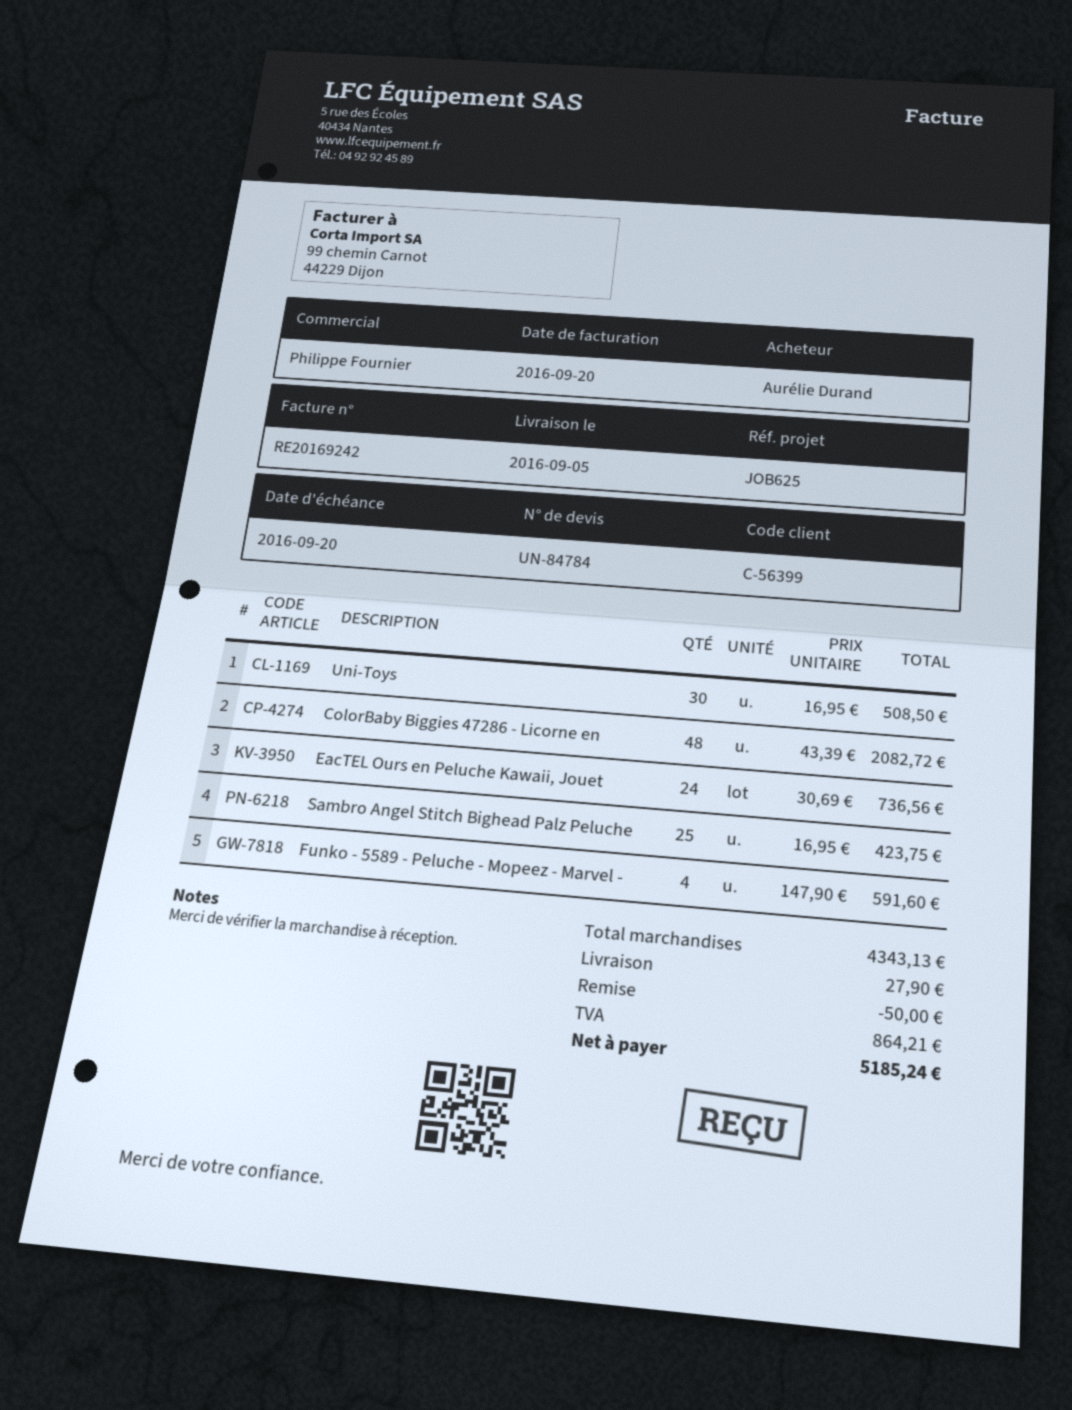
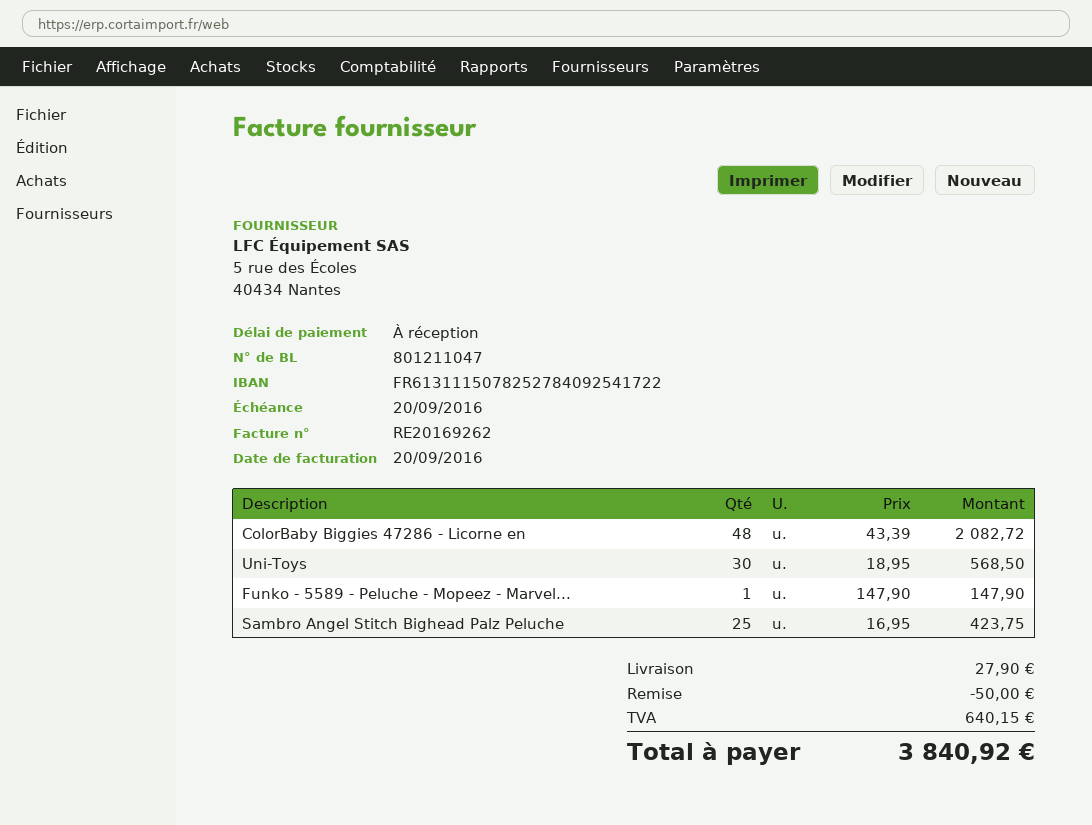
invoice number: RE20169242 -> RE20169262
Uni-Toys: 30 x 16.95 = 508.50 -> 30 x 18.95 = 568.50
EacTEL Ours en Peluche Kawaii, Jouet: 24 x 30.69 = 736.56 -> none
Funko - 5589 - Peluche - Mopeez - Marvel -: 4 x 147.90 = 591.60 -> 1 x 147.90 = 147.90
tax: 864.21 -> 640.15
total: 5185.24 -> 3840.92

